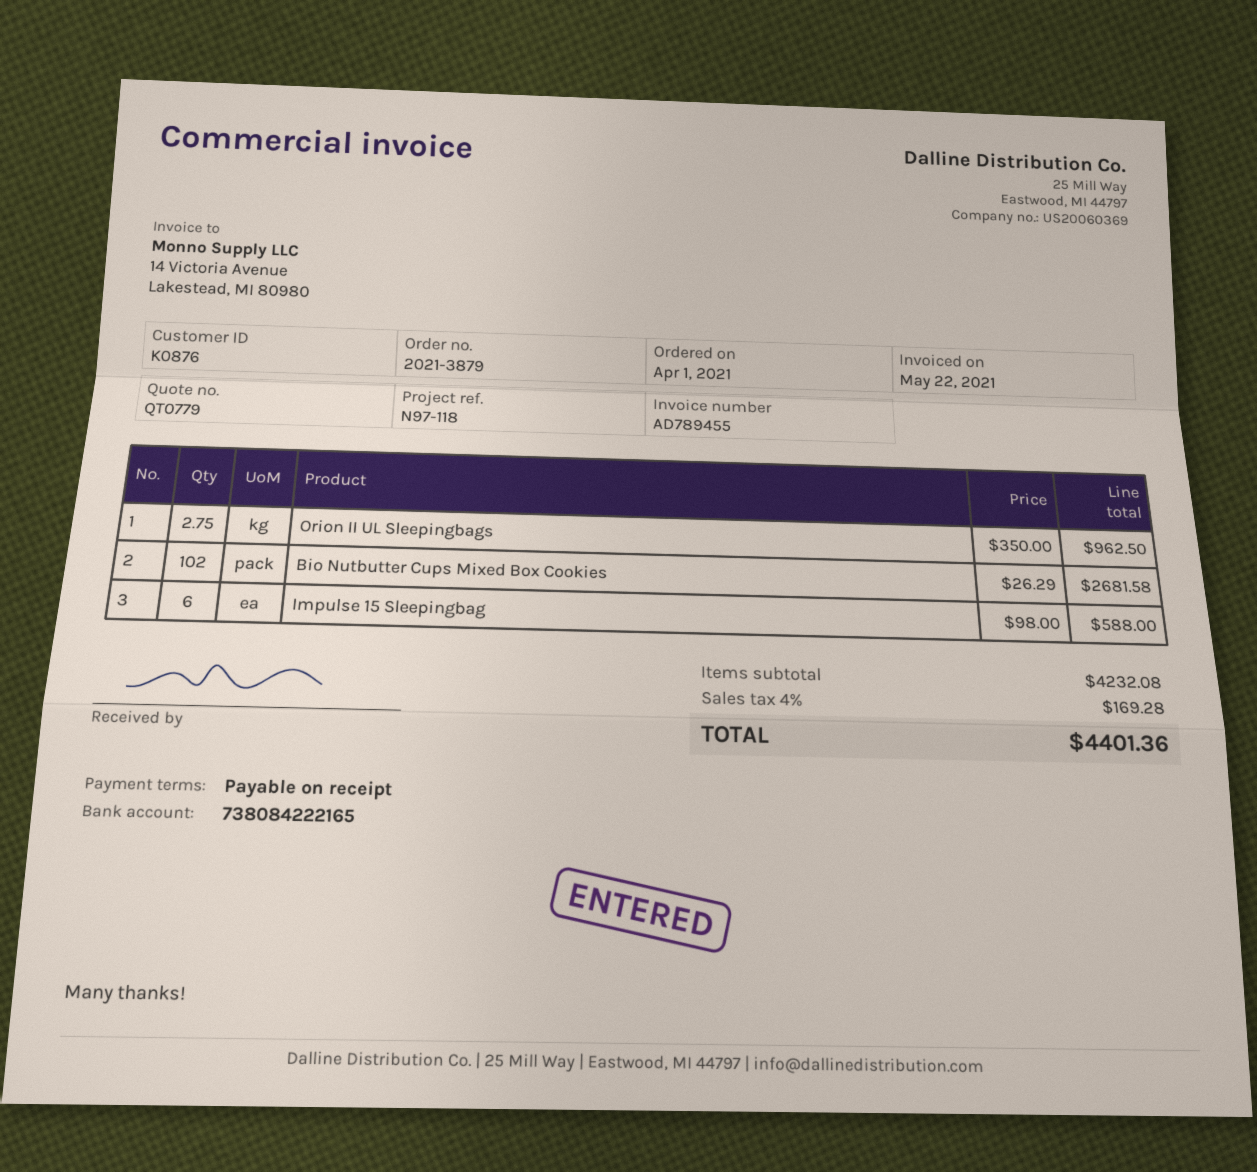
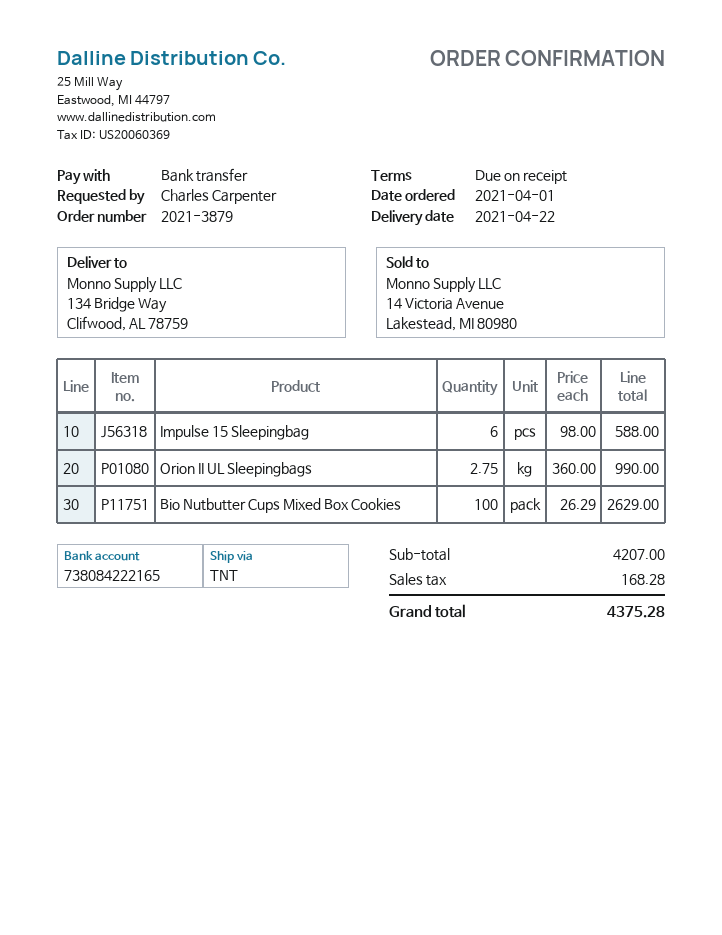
Orion II UL Sleepingbags: 2.75 x 350.00 = 962.50 -> 2.75 x 360.00 = 990.00
Bio Nutbutter Cups Mixed Box Cookies: 102 x 26.29 = 2681.58 -> 100 x 26.29 = 2629.00
subtotal: 4232.08 -> 4207.00
tax: 169.28 -> 168.28
total: 4401.36 -> 4375.28

